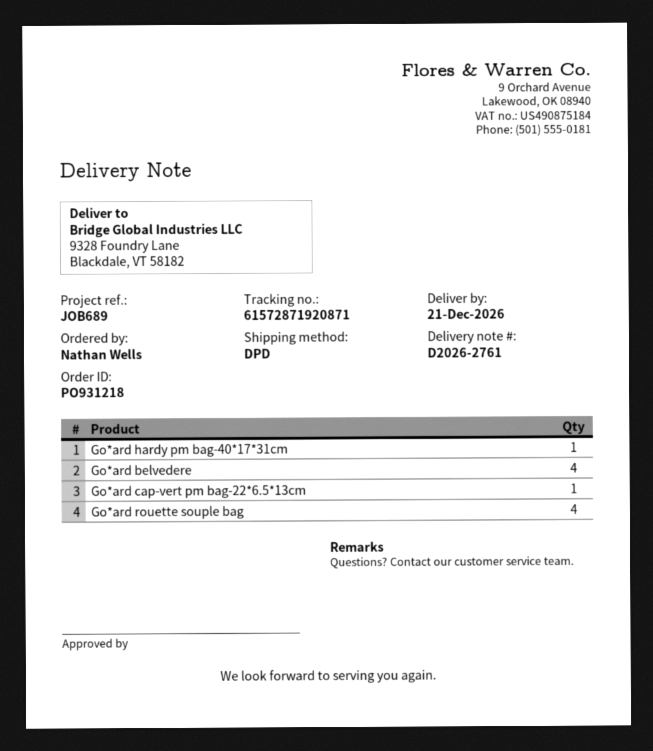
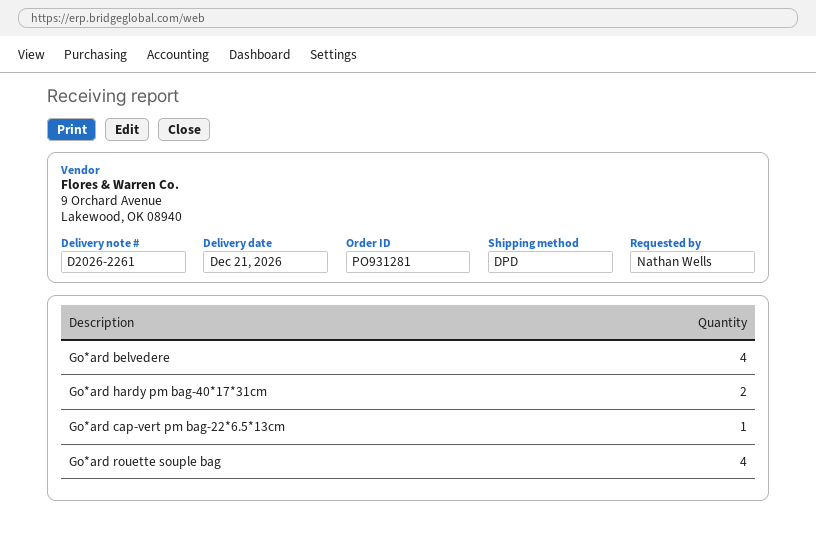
order number: PO931218 -> PO931281
delivery note number: D2026-2761 -> D2026-2261
Go*ard hardy pm bag-40*17*31cm: 1 -> 2

